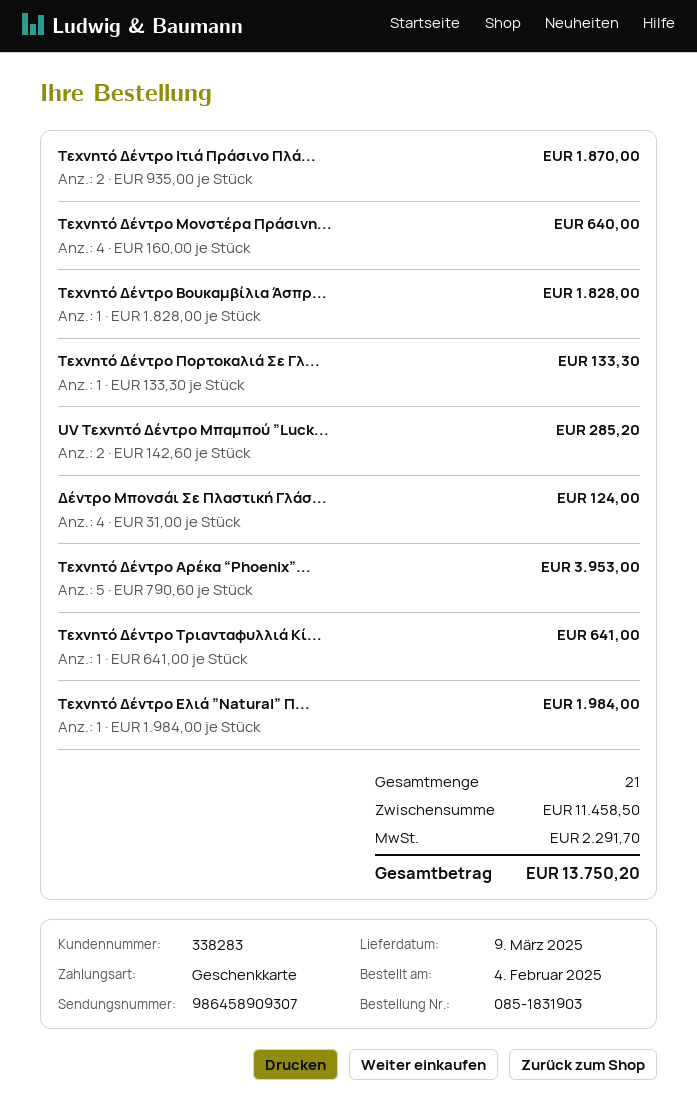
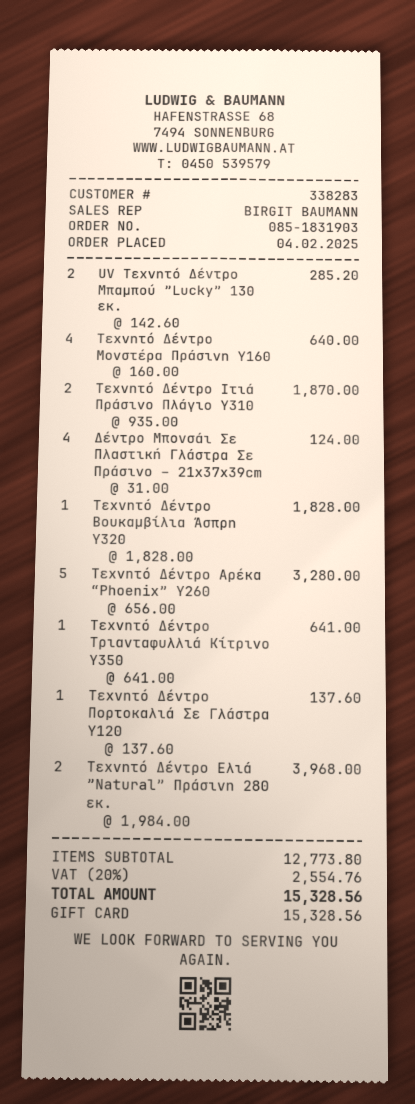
Τεχνητό Δέντρο Πορτοκαλιά Σε Γλ...: 1 x 133.30 = 133.30 -> 1 x 137.60 = 137.60
Τεχνητό Δέντρο Αρέκα “Phoenix”...: 5 x 790.60 = 3953.00 -> 5 x 656.00 = 3280.00
Τεχνητό Δέντρο Ελιά ”Natural” Π...: 1 x 1984.00 = 1984.00 -> 2 x 1984.00 = 3968.00
subtotal: 11458.50 -> 12773.80
tax: 2291.70 -> 2554.76
total: 13750.20 -> 15328.56

